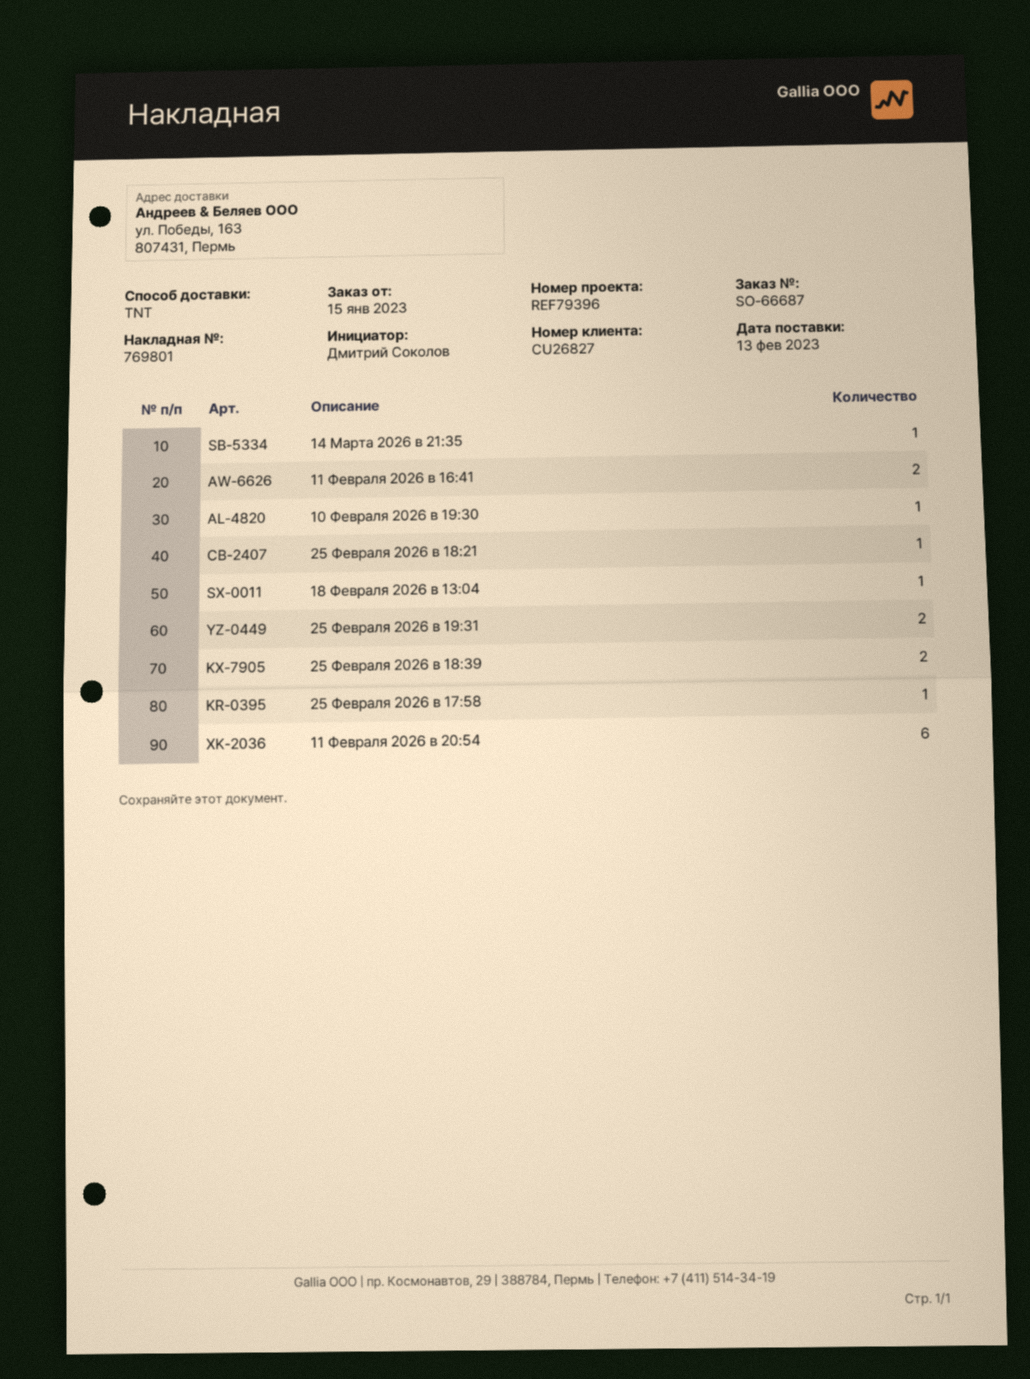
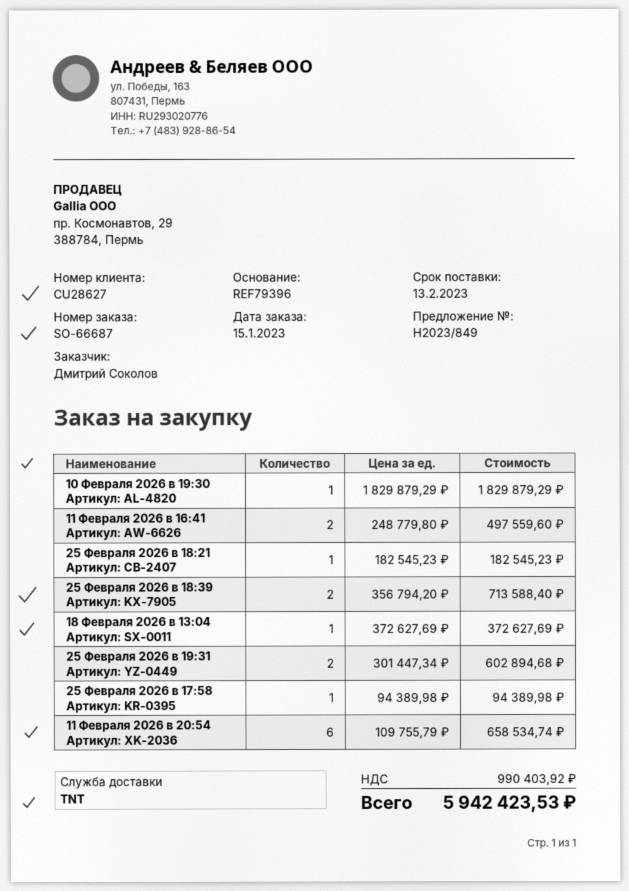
customer number: CU26827 -> CU28627
14 Марта 2026 в 21:35: 1 -> none

